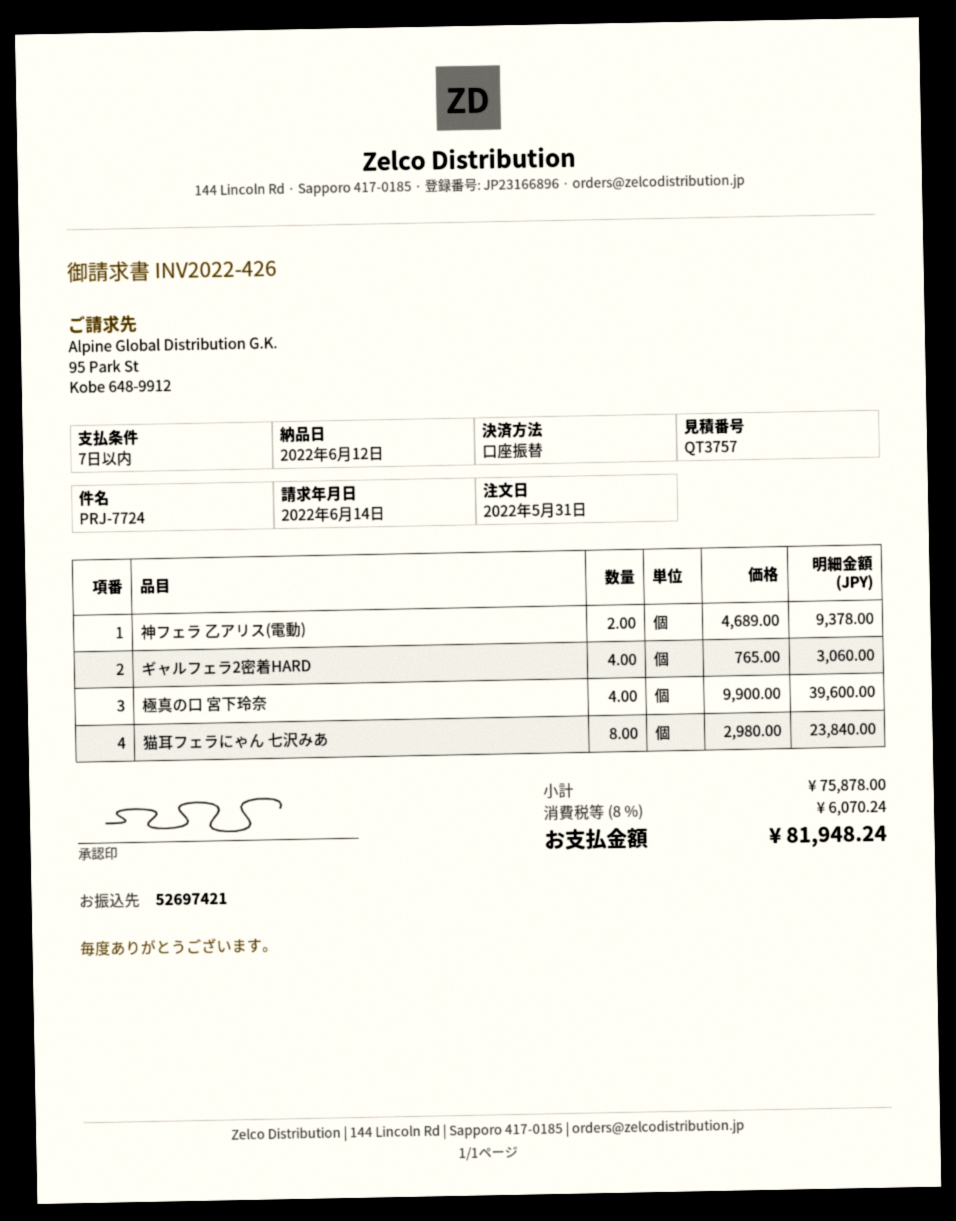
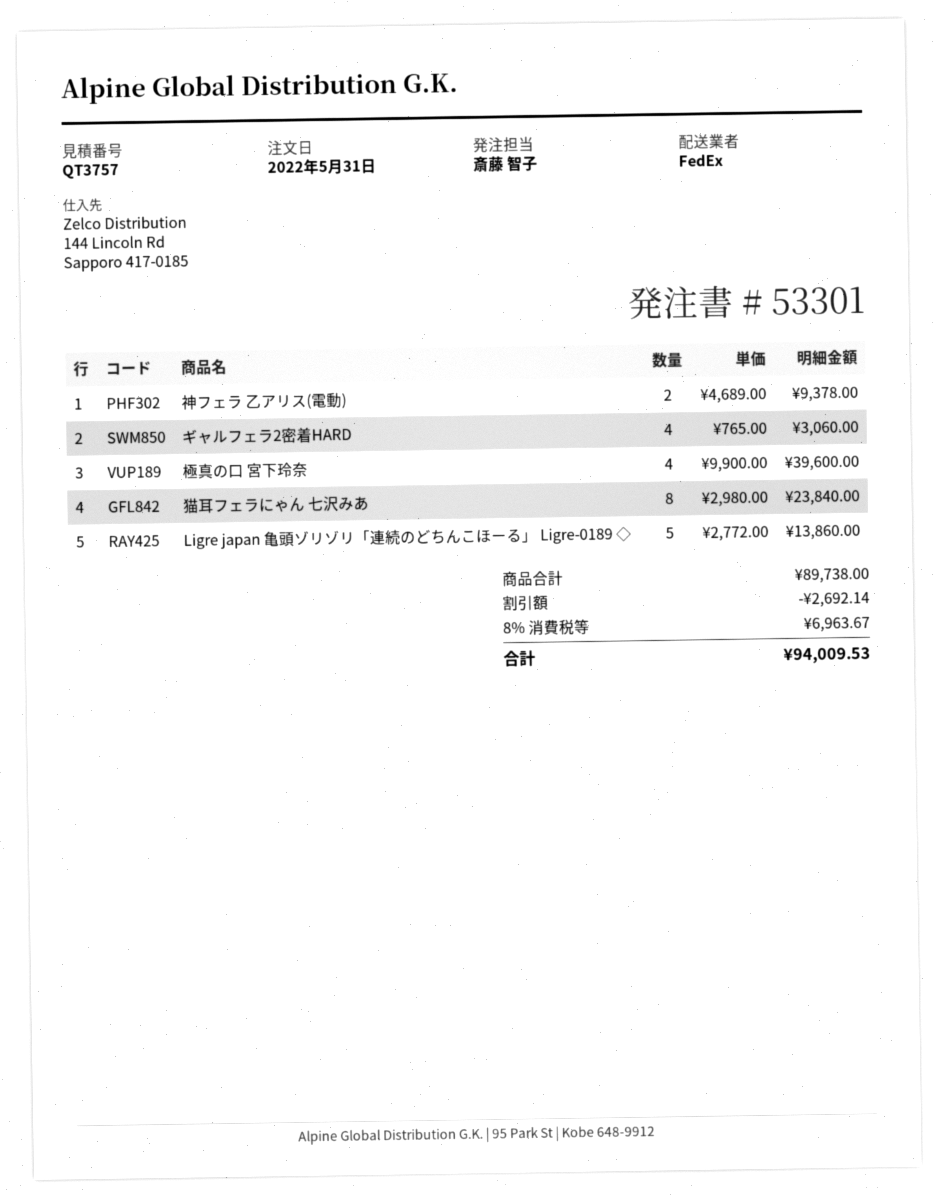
Ligre japan 亀頭ゾリゾリ「連続のどちんこほーる」 Ligre-0189 ◇: none -> 5 x 2772.00 = 13860.00
subtotal: 75878.00 -> 89738.00
discount: none -> 2692.14
tax: 8% = 6070.24 -> 8% = 6963.67
total: 81948.24 -> 94009.53

